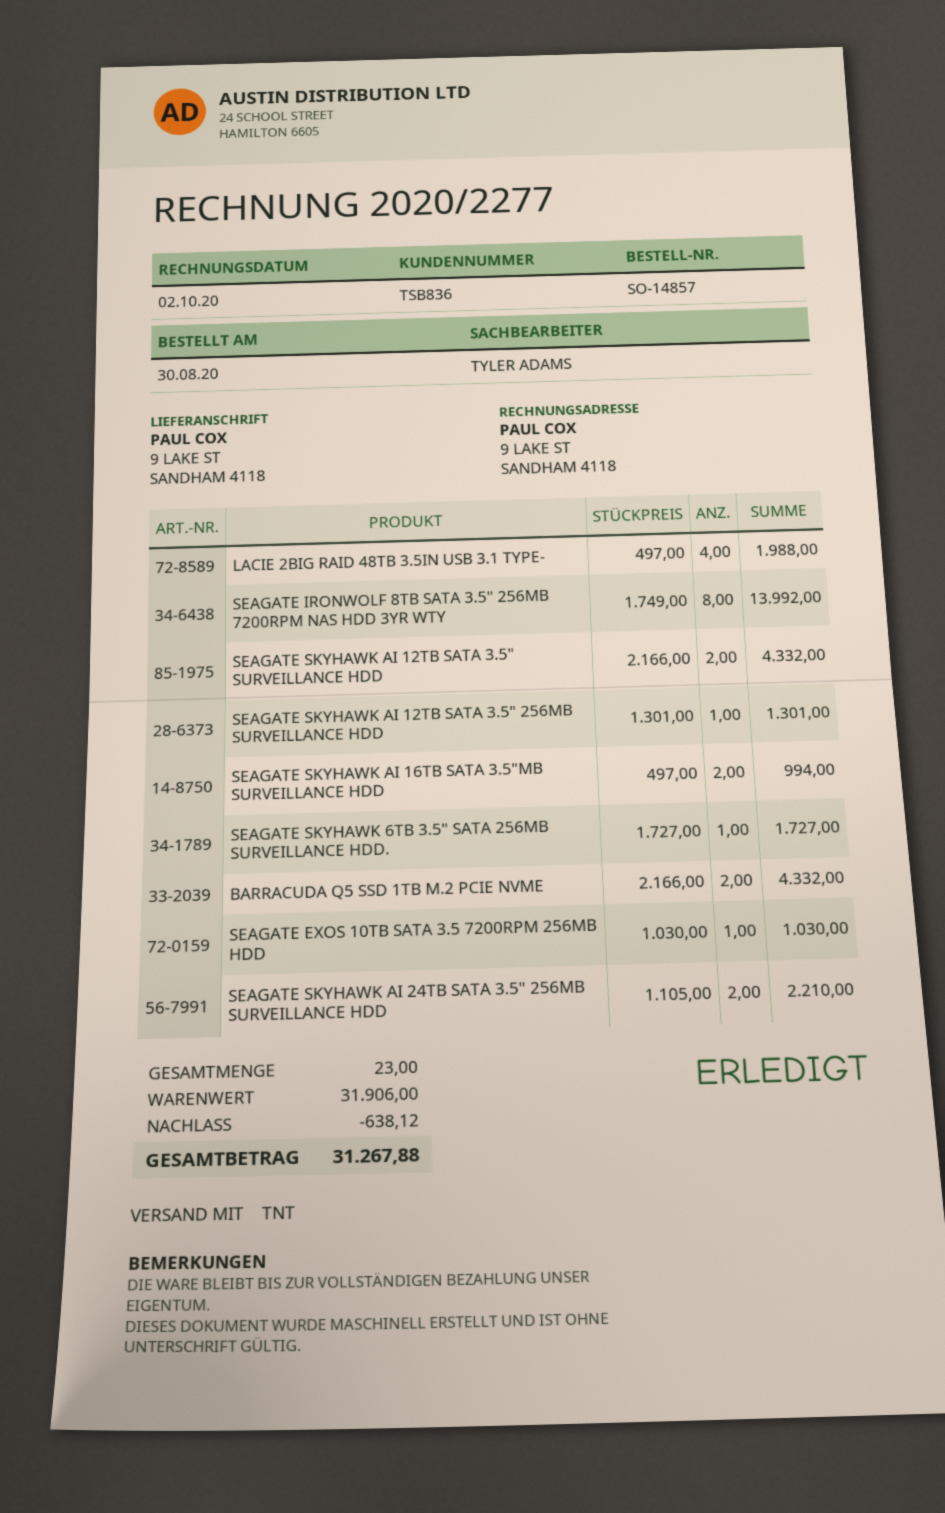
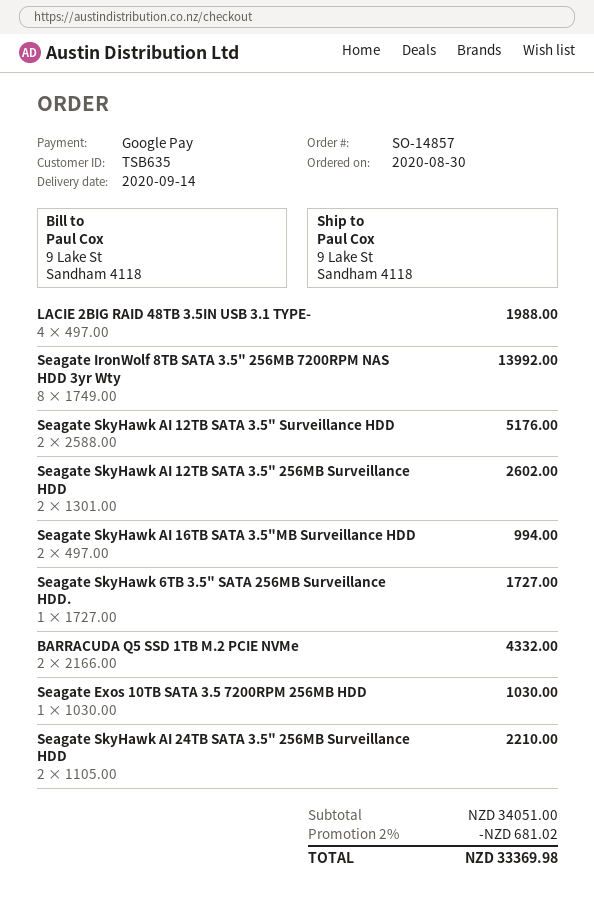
customer number: TSB836 -> TSB635
SEAGATE SKYHAWK AI 12TB SATA 3.5" SURVEILLANCE HDD: 2 x 2166.00 = 4332.00 -> 2 x 2588.00 = 5176.00
SEAGATE SKYHAWK AI 12TB SATA 3.5" 256MB SURVEILLANCE HDD: 1 x 1301.00 = 1301.00 -> 2 x 1301.00 = 2602.00
subtotal: 31906.00 -> 34051.00
discount: 638.12 -> 681.02
total: 31267.88 -> 33369.98

